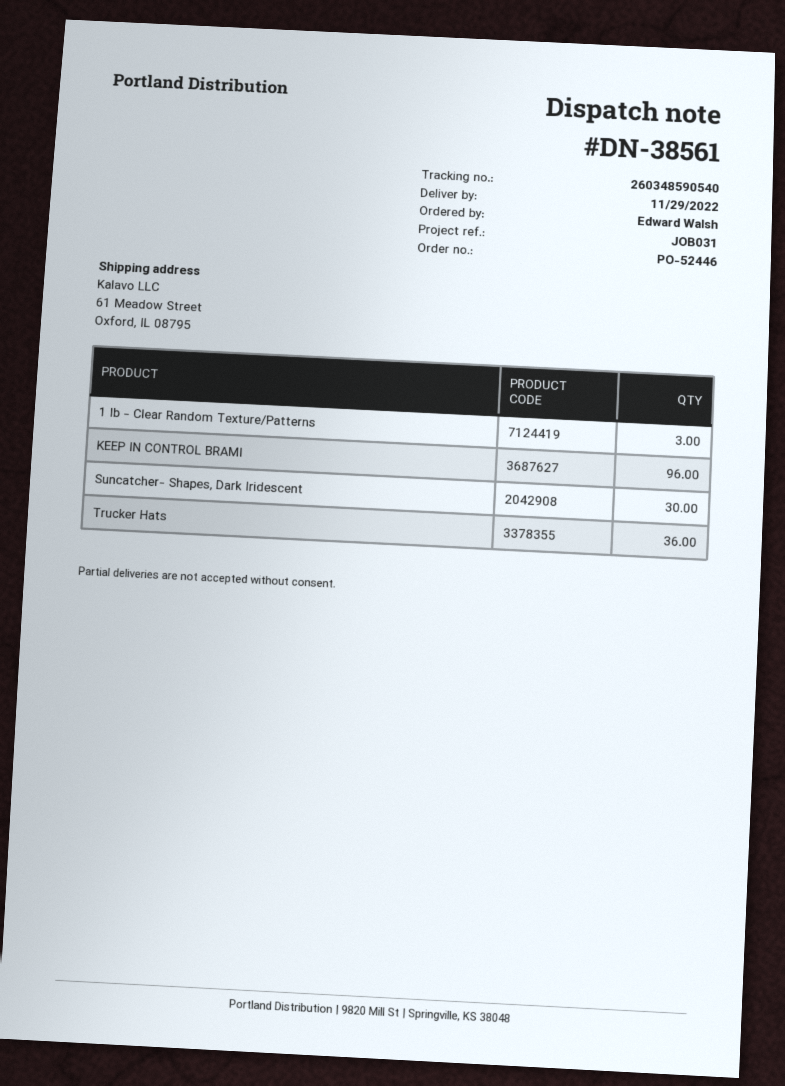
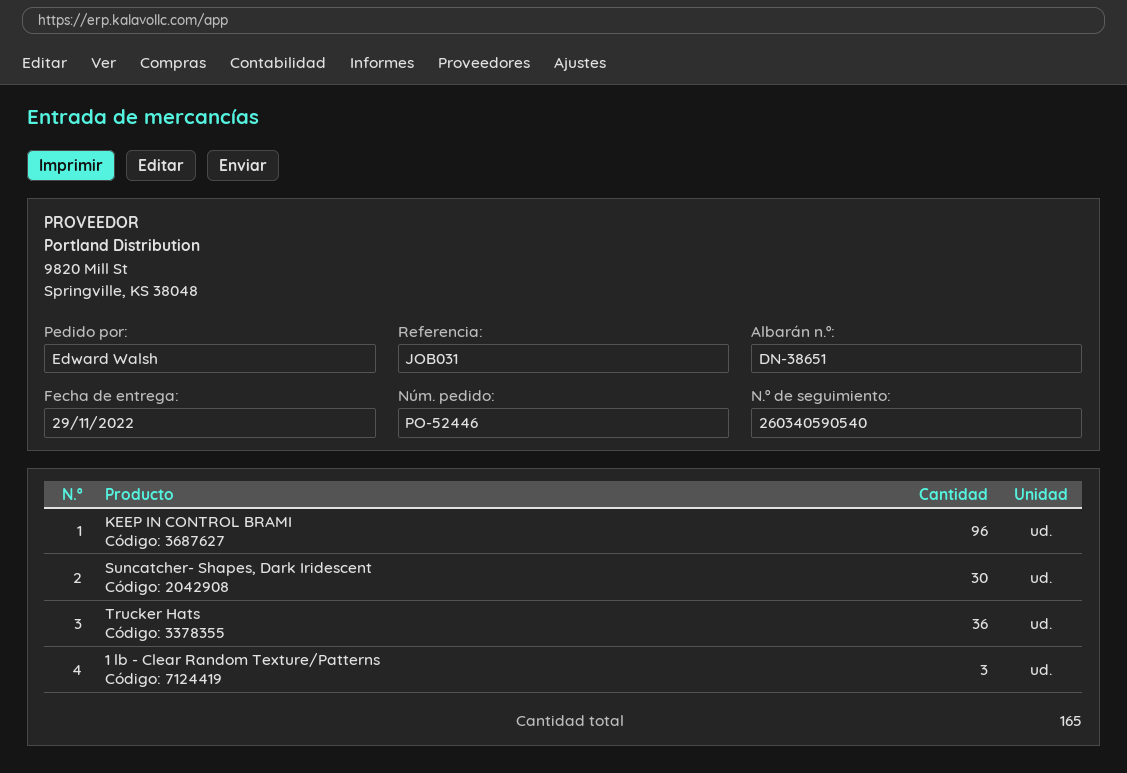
delivery note number: DN-38561 -> DN-38651
tracking number: 260348590540 -> 260340590540

